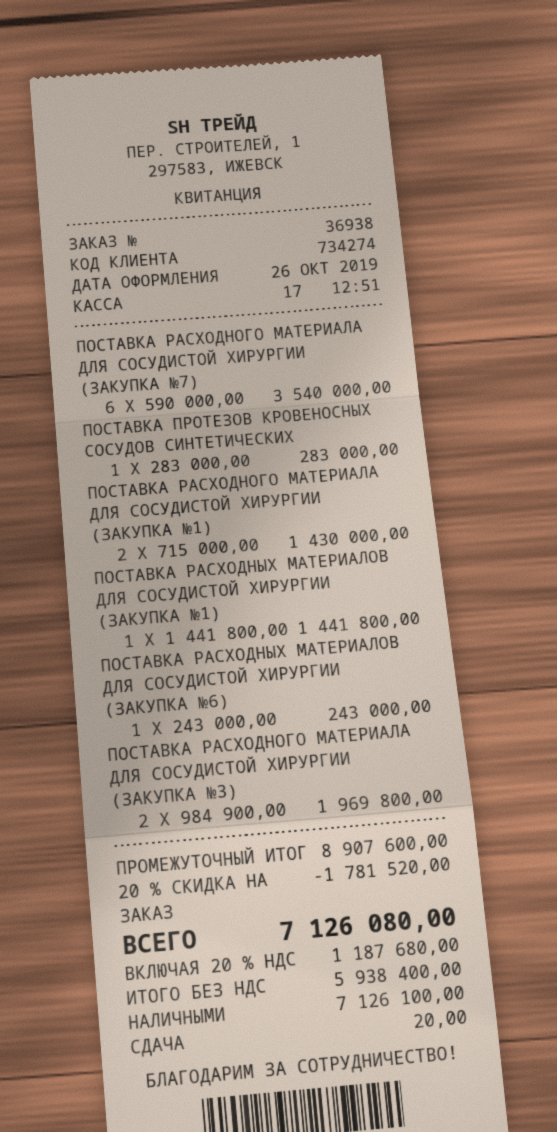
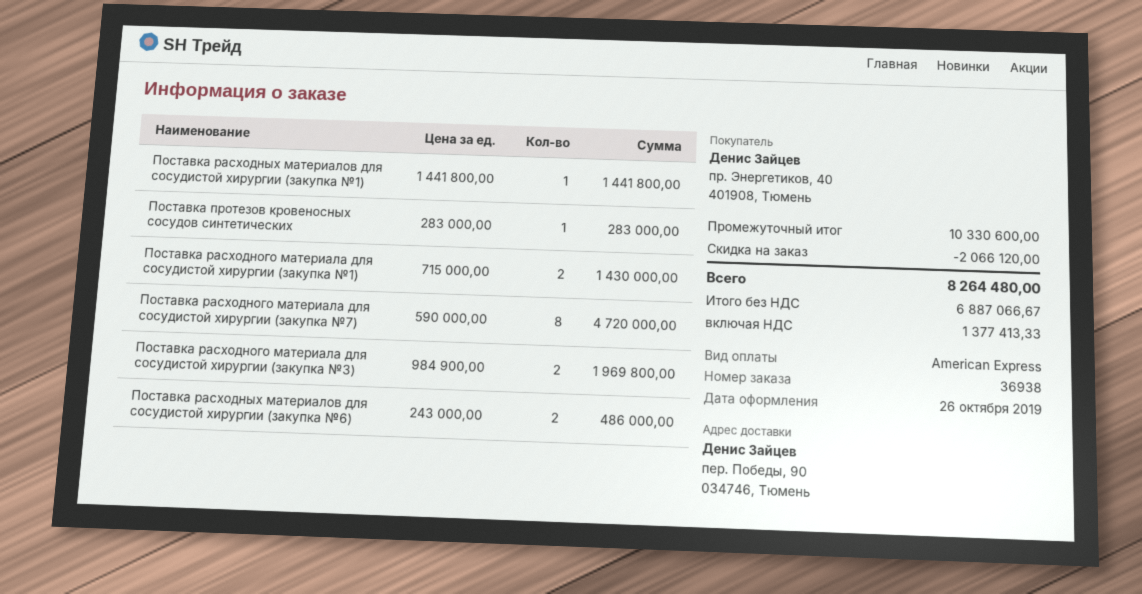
payment method: cash -> American Express
ПОСТАВКА РАСХОДНОГО МАТЕРИАЛА ДЛЯ СОСУДИСТОЙ ХИРУРГИИ (ЗАКУПКА №7): 6 x 590000.00 = 3540000.00 -> 8 x 590000.00 = 4720000.00
ПОСТАВКА РАСХОДНЫХ МАТЕРИАЛОВ ДЛЯ СОСУДИСТОЙ ХИРУРГИИ (ЗАКУПКА №6): 1 x 243000.00 = 243000.00 -> 2 x 243000.00 = 486000.00
subtotal: 8907600.00 -> 10330600.00
discount: 1781520.00 -> 2066120.00
net: 5938400.00 -> 6887066.67
tax: 1187680.00 -> 1377413.33
total: 7126080.00 -> 8264480.00

